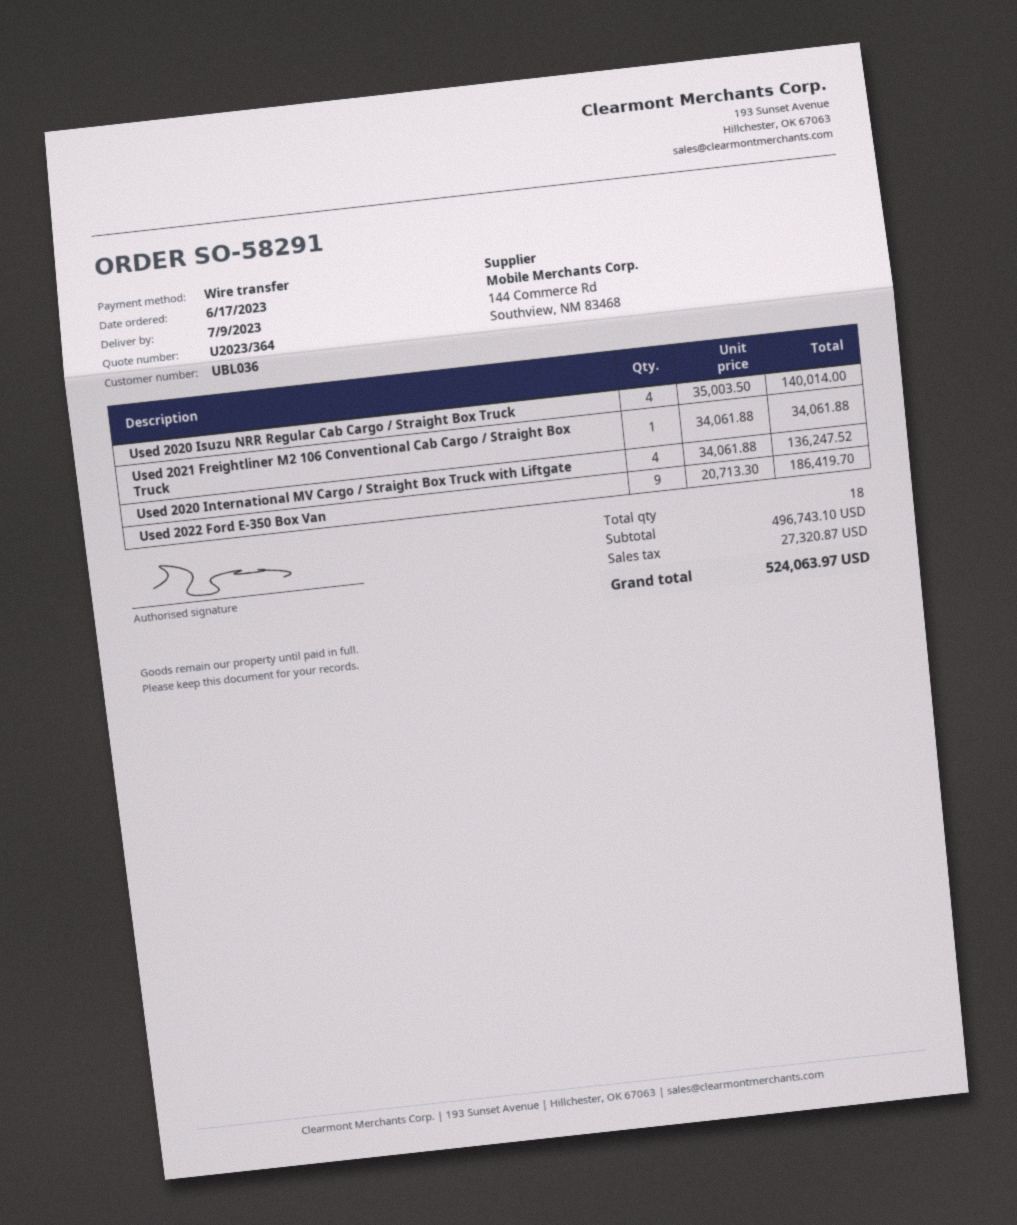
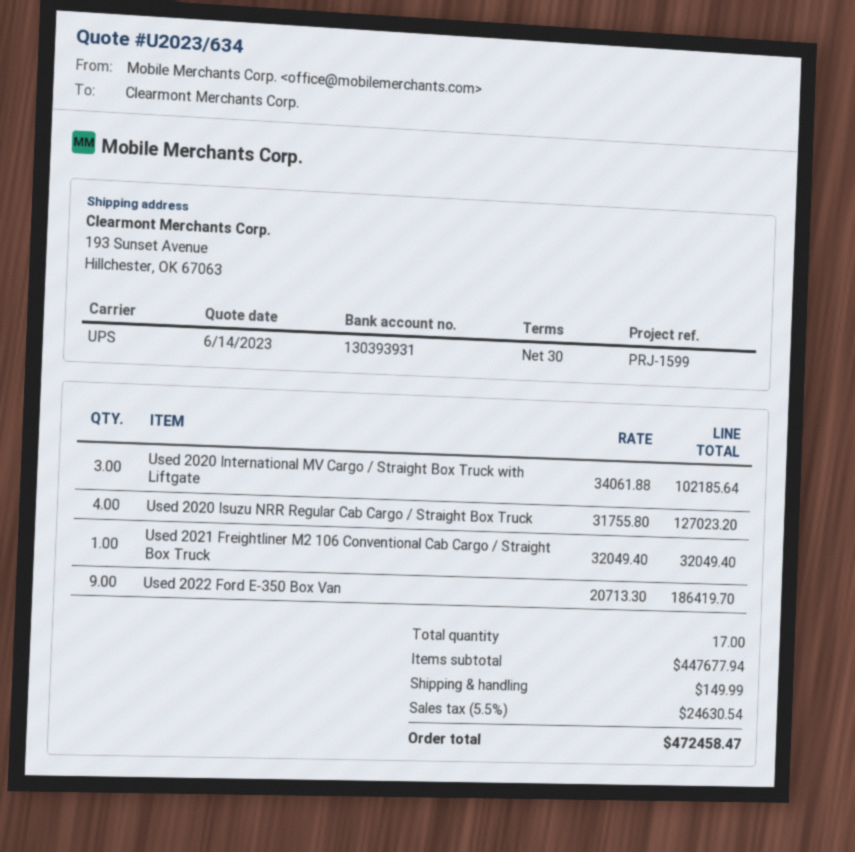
quote number: U2023/364 -> U2023/634
Used 2020 Isuzu NRR Regular Cab Cargo / Straight Box Truck: 4 x 35003.50 = 140014.00 -> 4 x 31755.80 = 127023.20
Used 2021 Freightliner M2 106 Conventional Cab Cargo / Straight Box Truck: 1 x 34061.88 = 34061.88 -> 1 x 32049.40 = 32049.40
Used 2020 International MV Cargo / Straight Box Truck with Liftgate: 4 x 34061.88 = 136247.52 -> 3 x 34061.88 = 102185.64
total quantity: 18 -> 17
subtotal: 496743.10 -> 447677.94
shipping: none -> 149.99
tax: 27320.87 -> 24630.54
total: 524063.97 -> 472458.47

